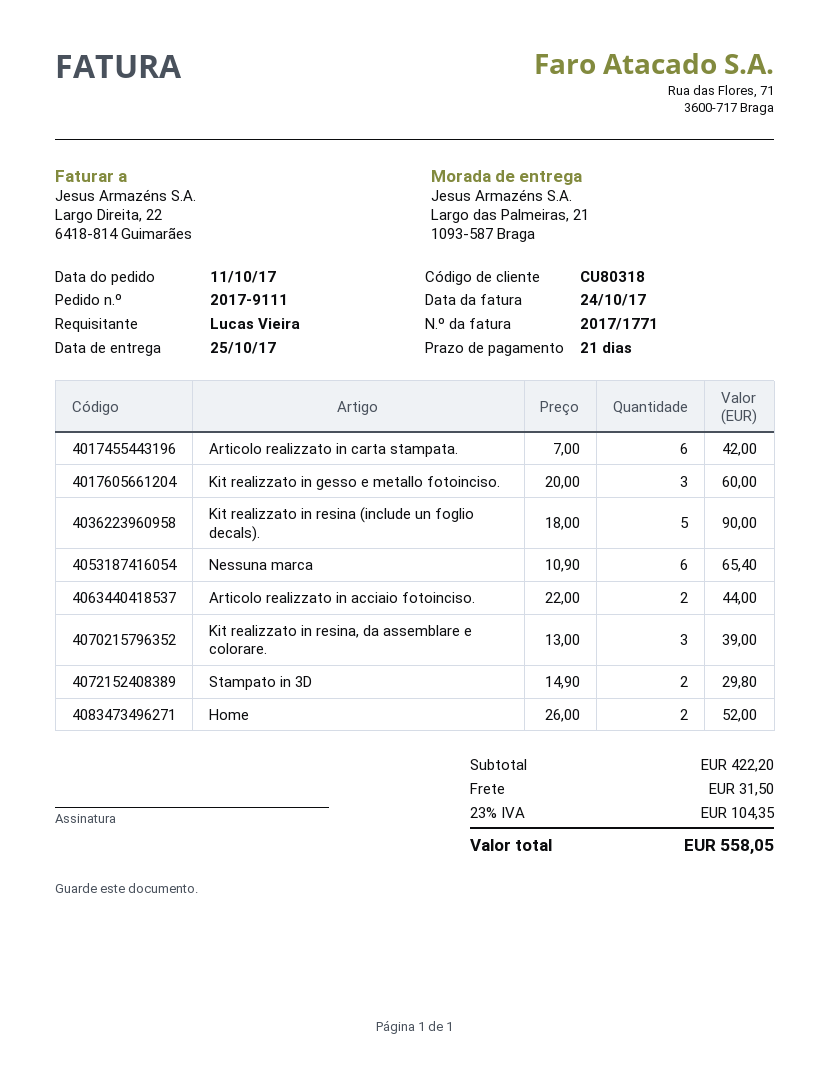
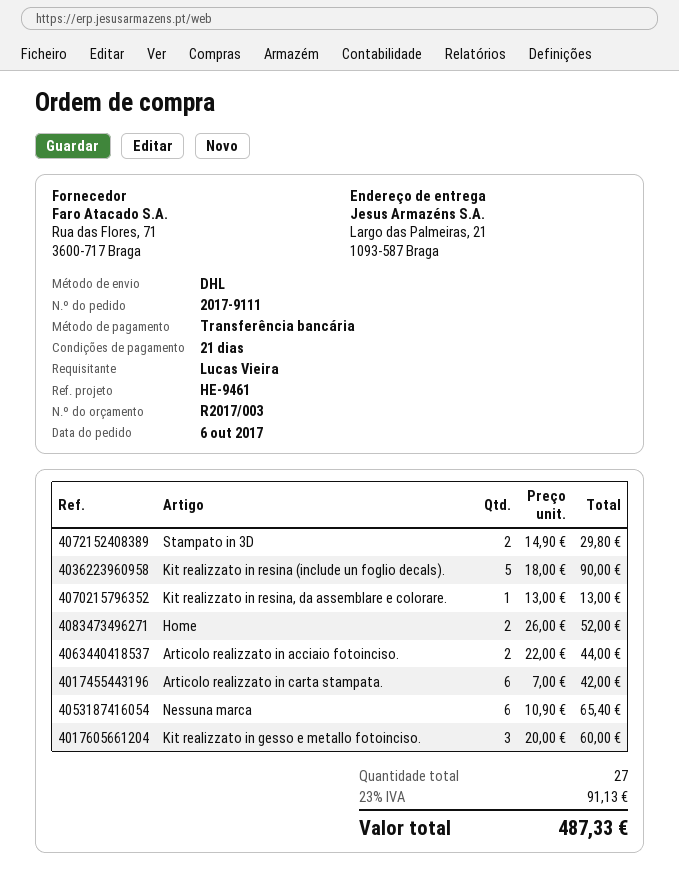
order date: 2017-10-11 -> 2017-10-06
Kit realizzato in resina, da assemblare e colorare.: 3 x 13.00 = 39.00 -> 1 x 13.00 = 13.00
shipping: 31.50 -> none
tax: 23% = 104.35 -> 23% = 91.13
total: 558.05 -> 487.33

